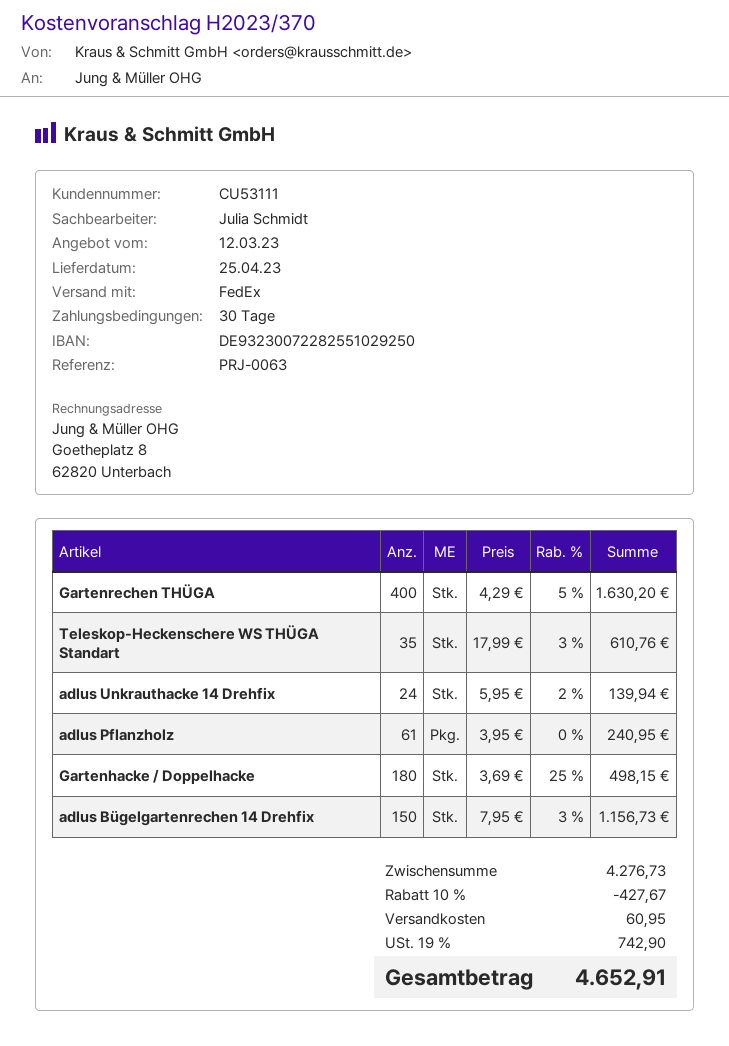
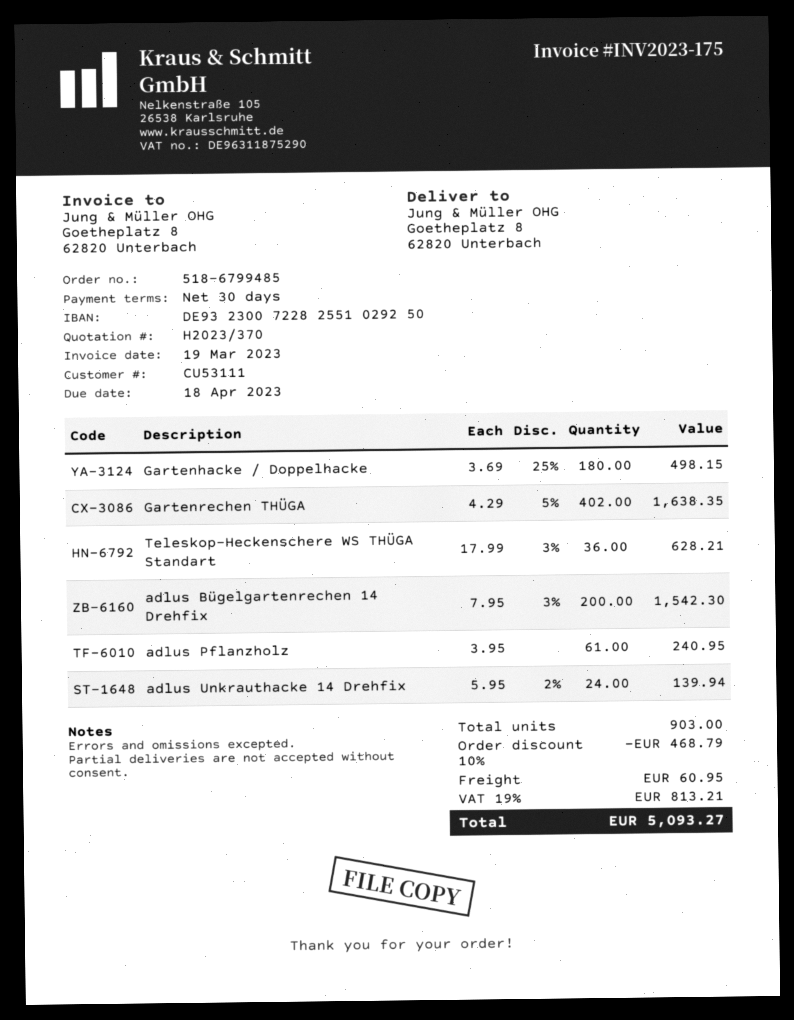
Gartenrechen THÜGA: 400 x 4.29 - 5% = 1630.20 -> 402 x 4.29 - 5% = 1638.35
Teleskop-Heckenschere WS THÜGA Standart: 35 x 17.99 - 3% = 610.76 -> 36 x 17.99 - 3% = 628.21
adlus Bügelgartenrechen 14 Drehfix: 150 x 7.95 - 3% = 1156.73 -> 200 x 7.95 - 3% = 1542.30
discount: 10% = 427.67 -> 10% = 468.79
tax: 19% = 742.90 -> 19% = 813.21
total: 4652.91 -> 5093.27

